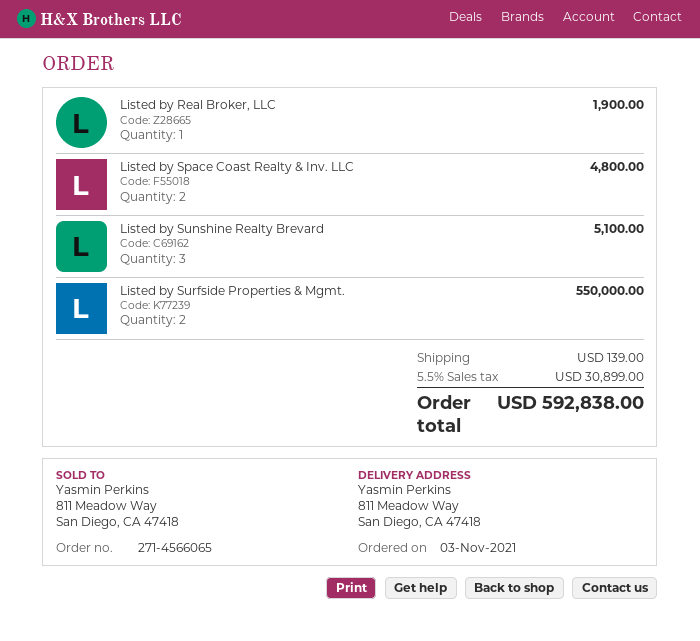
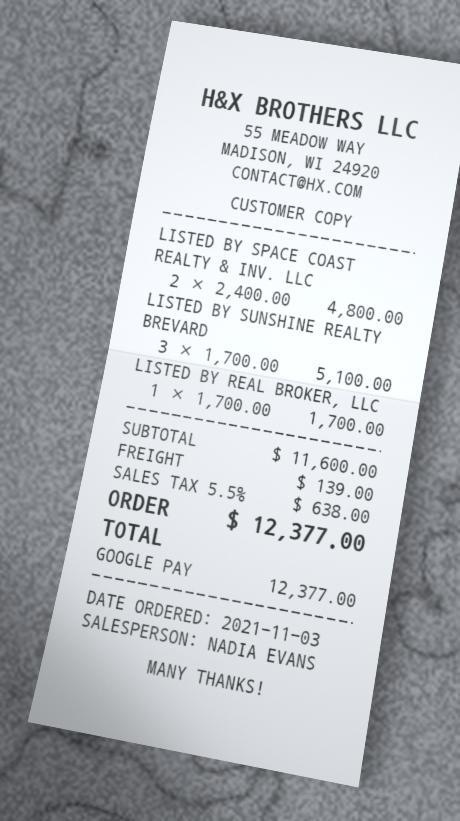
Listed by Real Broker, LLC: 1 for 1900.00 -> 1 for 1700.00
Listed by Surfside Properties & Mgmt.: 2 for 550000.00 -> none
tax: 5.5% = 30899.00 -> 5.5% = 638.00
total: 592838.00 -> 12377.00

